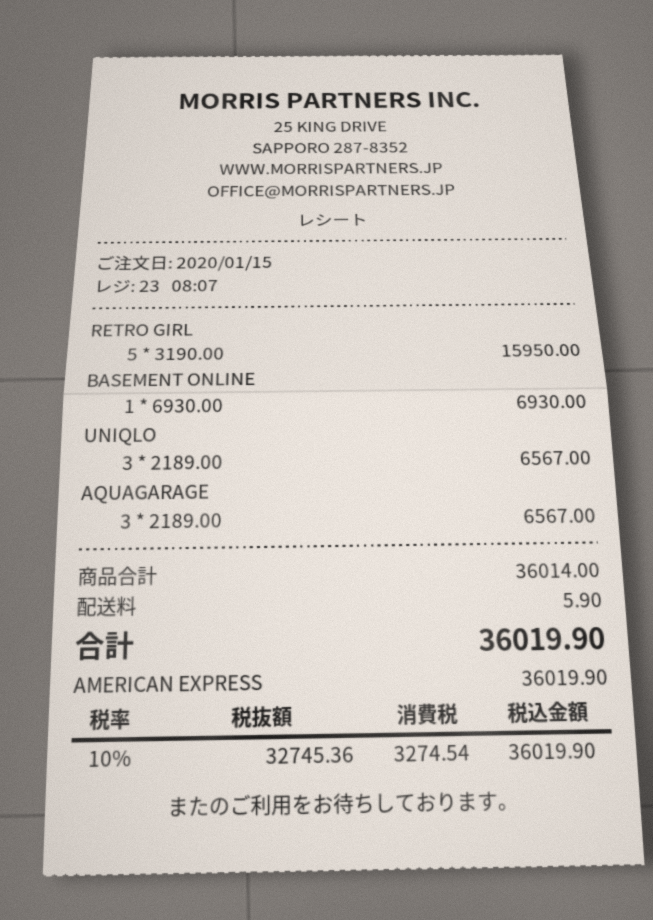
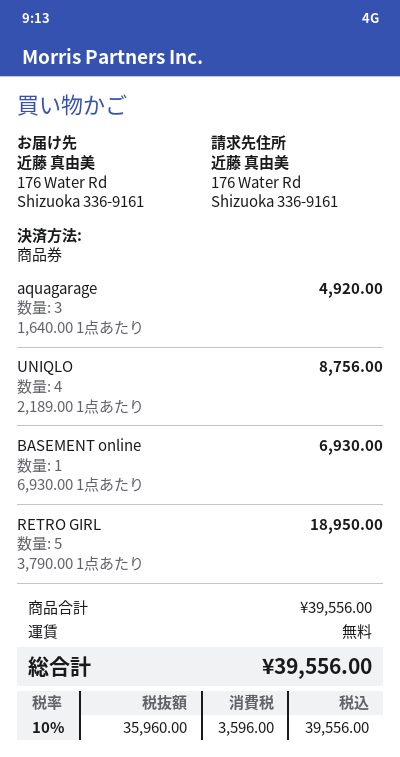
payment method: American Express -> gift card
RETRO GIRL: 5 x 3190.00 = 15950.00 -> 5 x 3790.00 = 18950.00
UNIQLO: 3 x 2189.00 = 6567.00 -> 4 x 2189.00 = 8756.00
AQUAGARAGE: 3 x 2189.00 = 6567.00 -> 3 x 1640.00 = 4920.00
subtotal: 36014.00 -> 39556.00
shipping: 5.90 -> 0.00
net: 32745.36 -> 35960.00
tax: 10% = 3274.54 -> 10% = 3596.00
total: 36019.90 -> 39556.00

